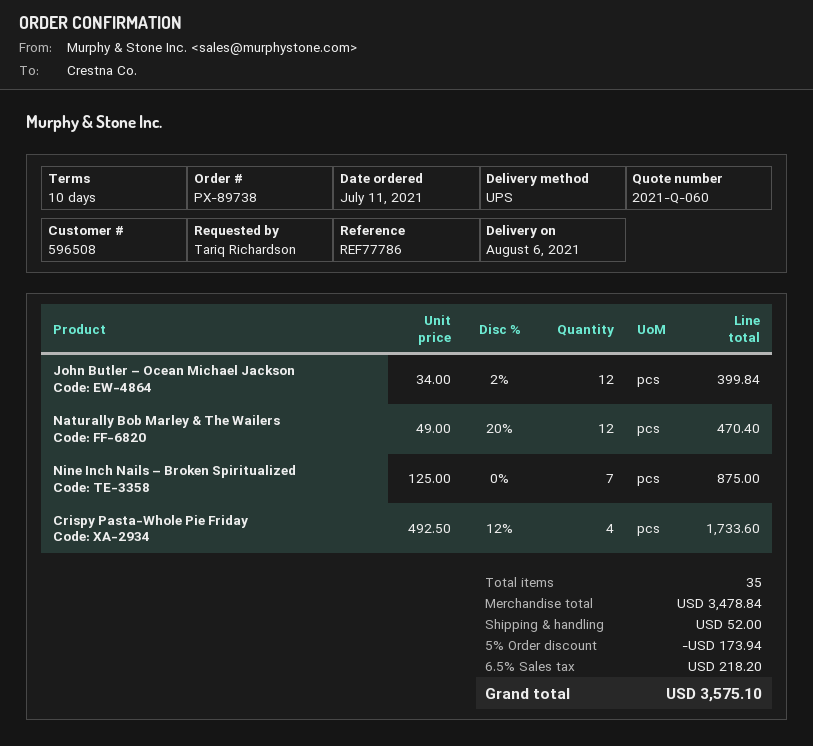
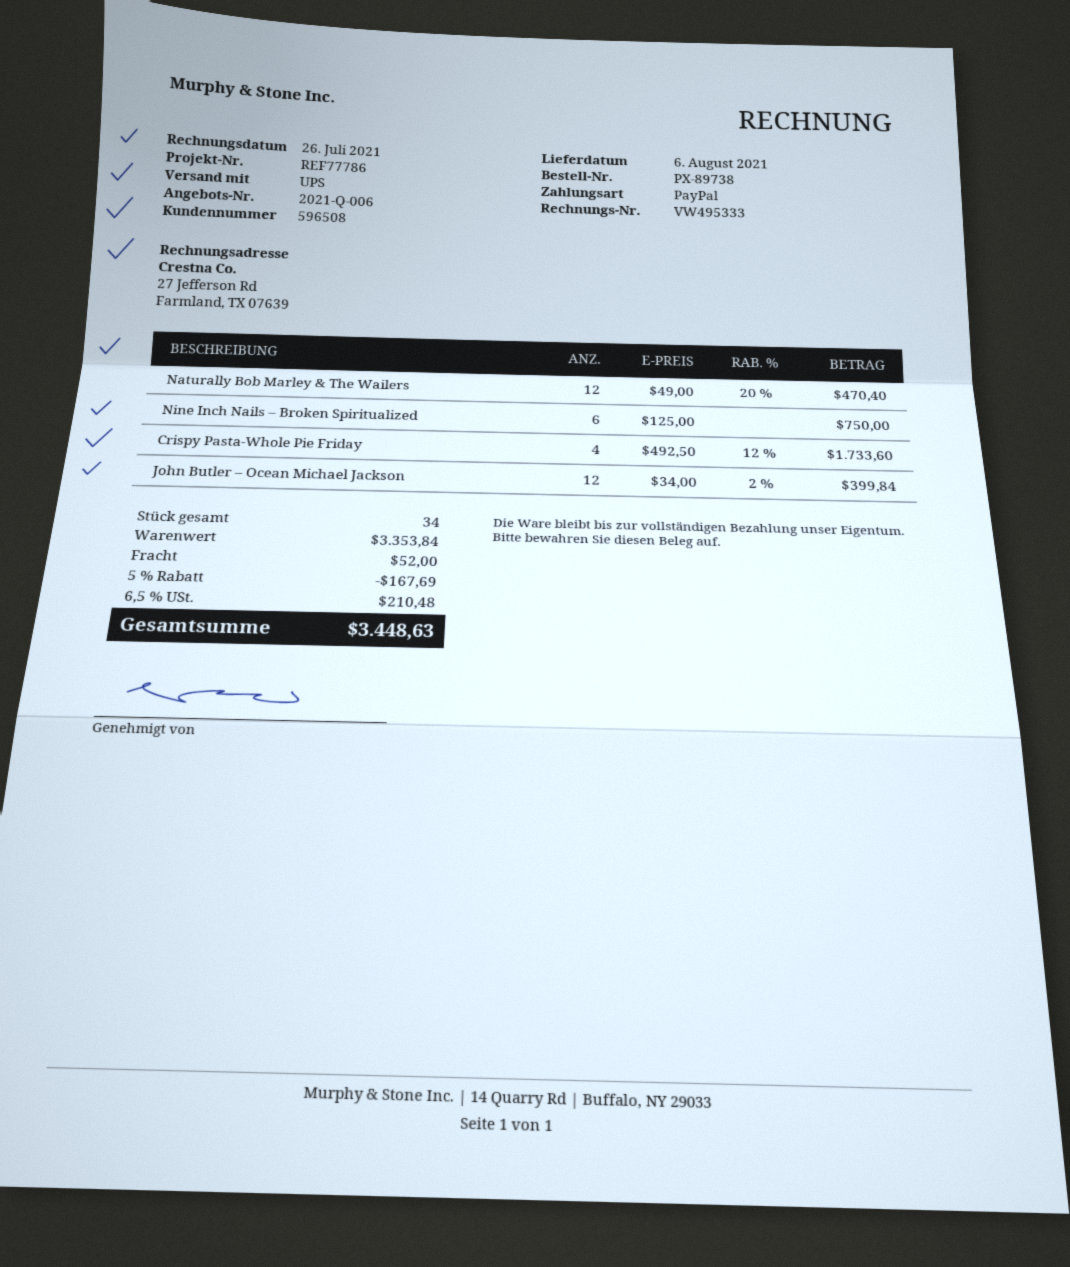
quote number: 2021-Q-060 -> 2021-Q-006
Nine Inch Nails – Broken Spiritualized: 7 x 125.00 = 875.00 -> 6 x 125.00 = 750.00
total quantity: 35 -> 34
subtotal: 3478.84 -> 3353.84
discount: 5% = 173.94 -> 5% = 167.69
tax: 6.5% = 218.20 -> 6.5% = 210.48
total: 3575.10 -> 3448.63

